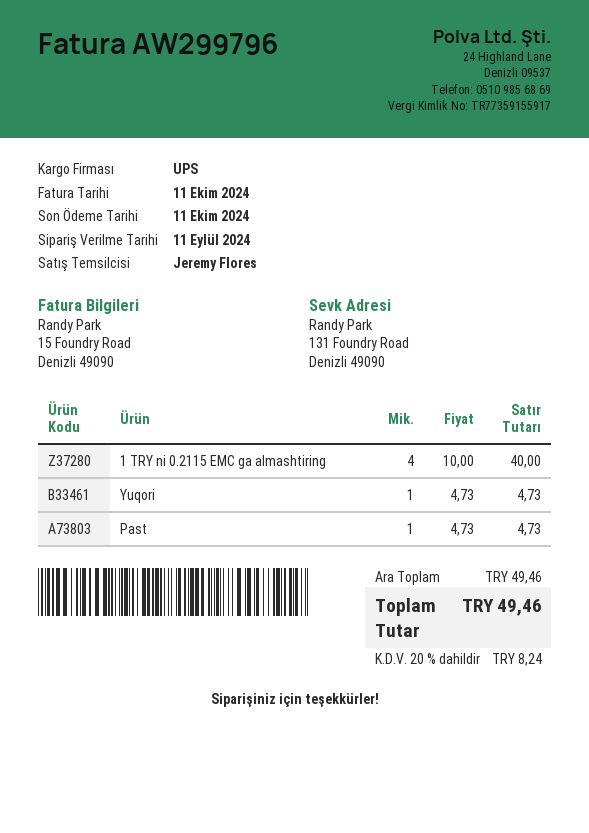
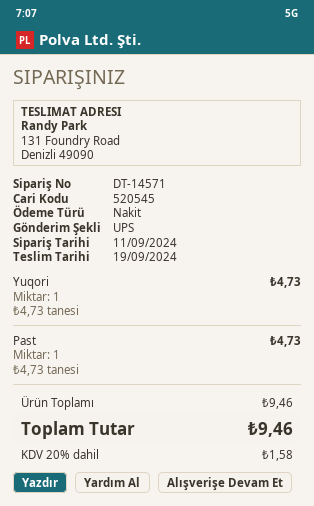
1 TRY ni 0.2115 EMC ga almashtiring: 4 x 10.00 = 40.00 -> none
subtotal: 49.46 -> 9.46
tax: 20% = 8.24 -> 20% = 1.58
total: 49.46 -> 9.46

